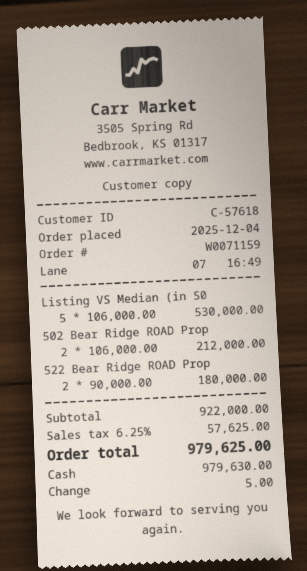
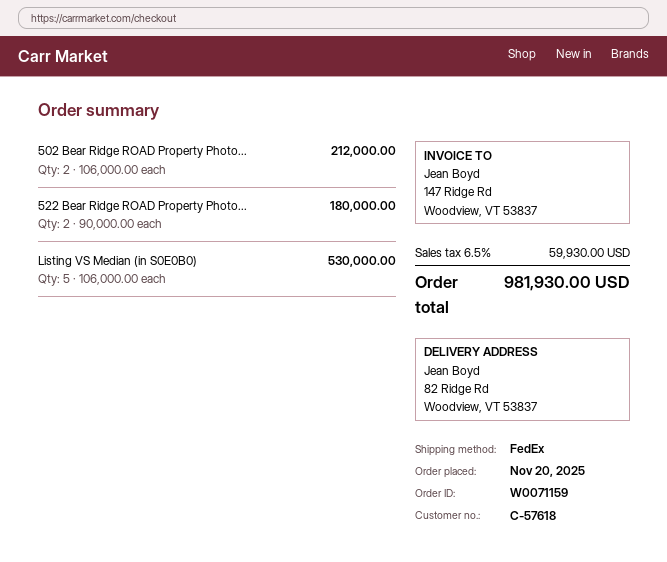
order date: 2025-12-04 -> 2025-11-20
tax: 6.25% = 57625.00 -> 6.5% = 59930.00
total: 979625.00 -> 981930.00

